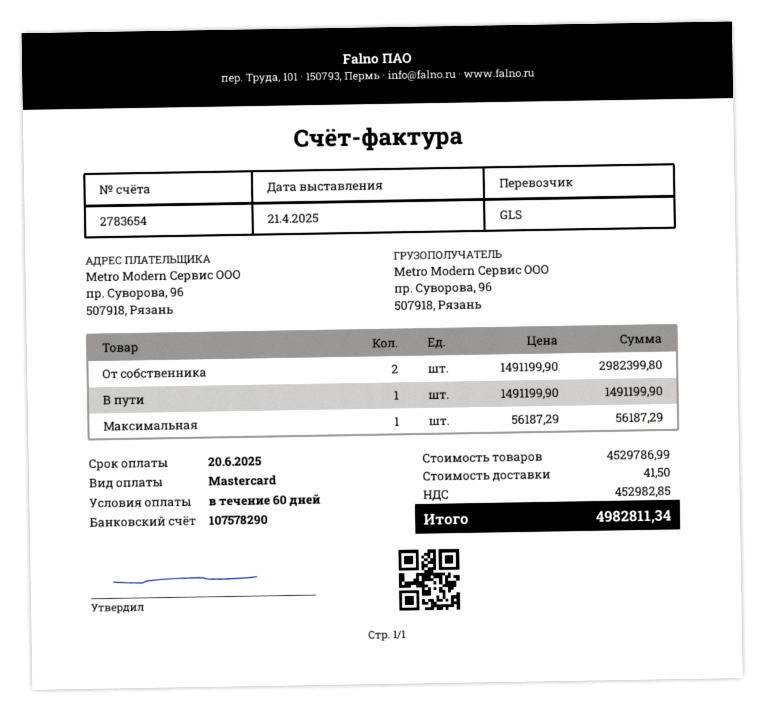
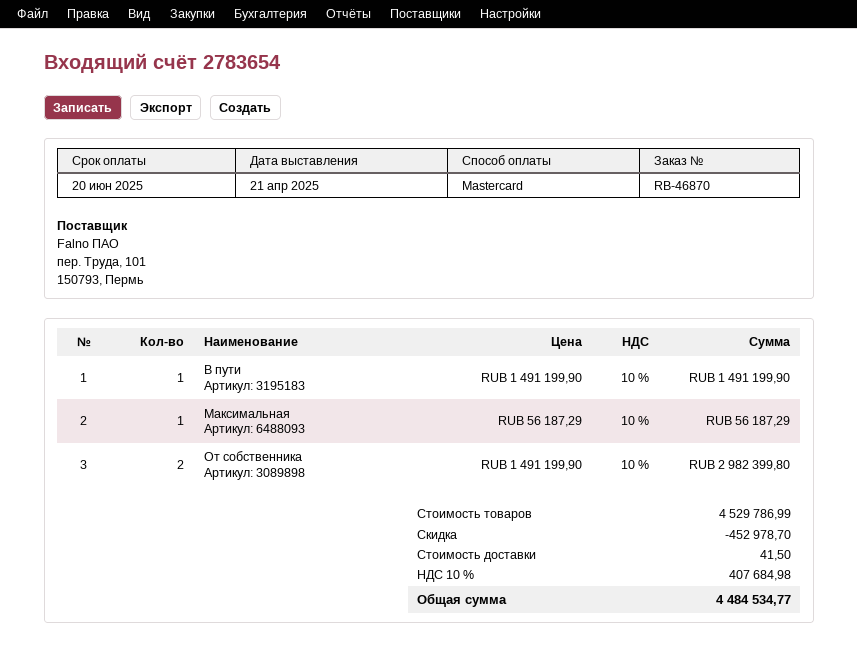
discount: none -> 452978.70
tax: 452982.85 -> 407684.98
total: 4982811.34 -> 4484534.77

